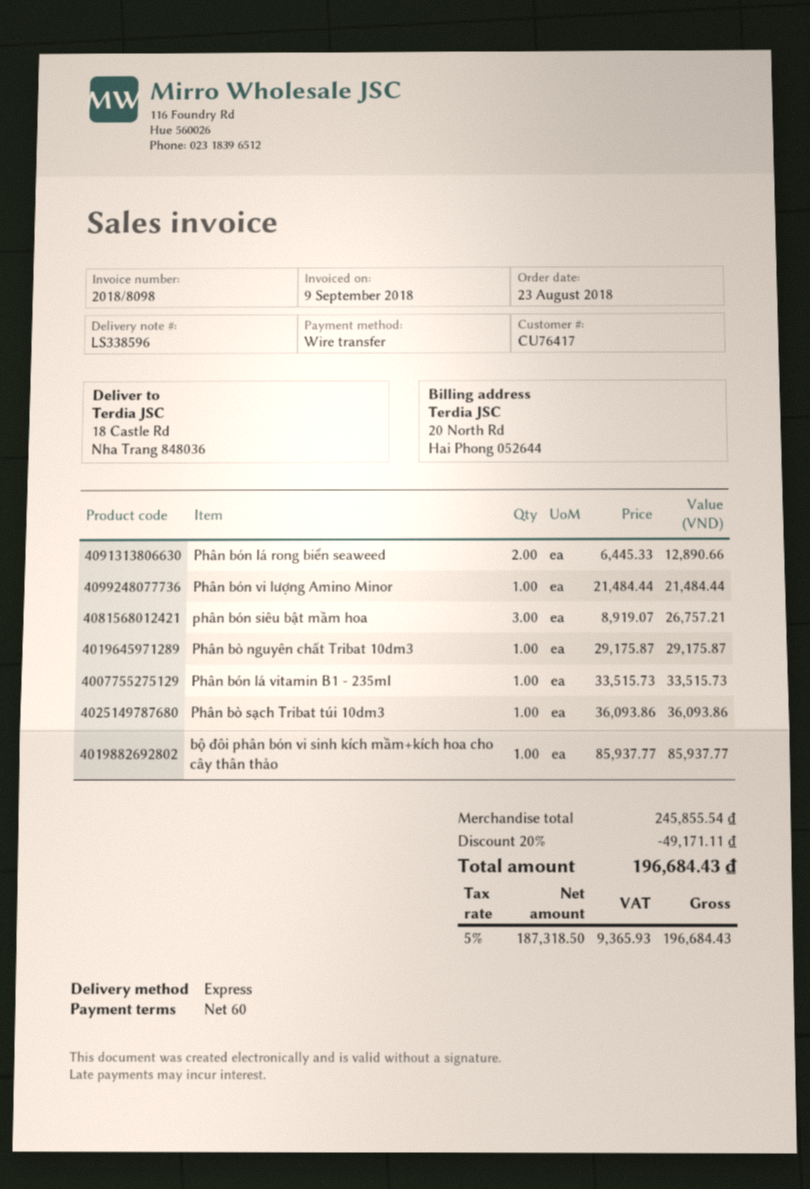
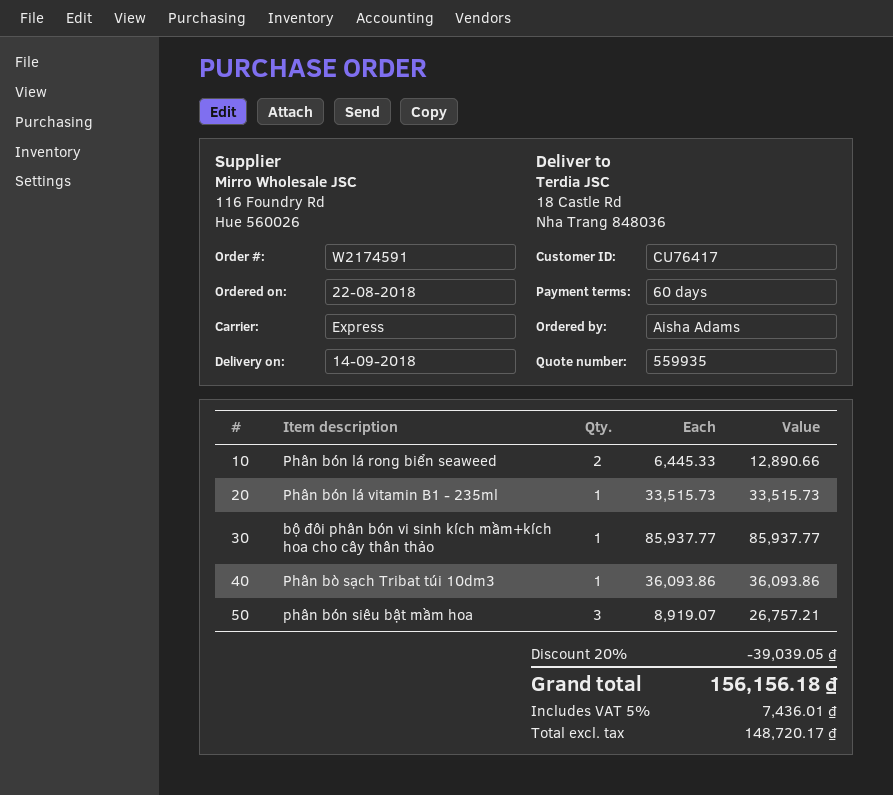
order date: 2018-08-23 -> 2018-08-22
Phân bón vi lượng Amino Minor: 1 x 21484.44 = 21484.44 -> none
Phân bò nguyên chất Tribat 10dm3: 1 x 29175.87 = 29175.87 -> none
discount: 20% = 49171.11 -> 20% = 39039.05
net: 187318.50 -> 148720.17
tax: 5% = 9365.93 -> 5% = 7436.01
total: 196684.43 -> 156156.18

